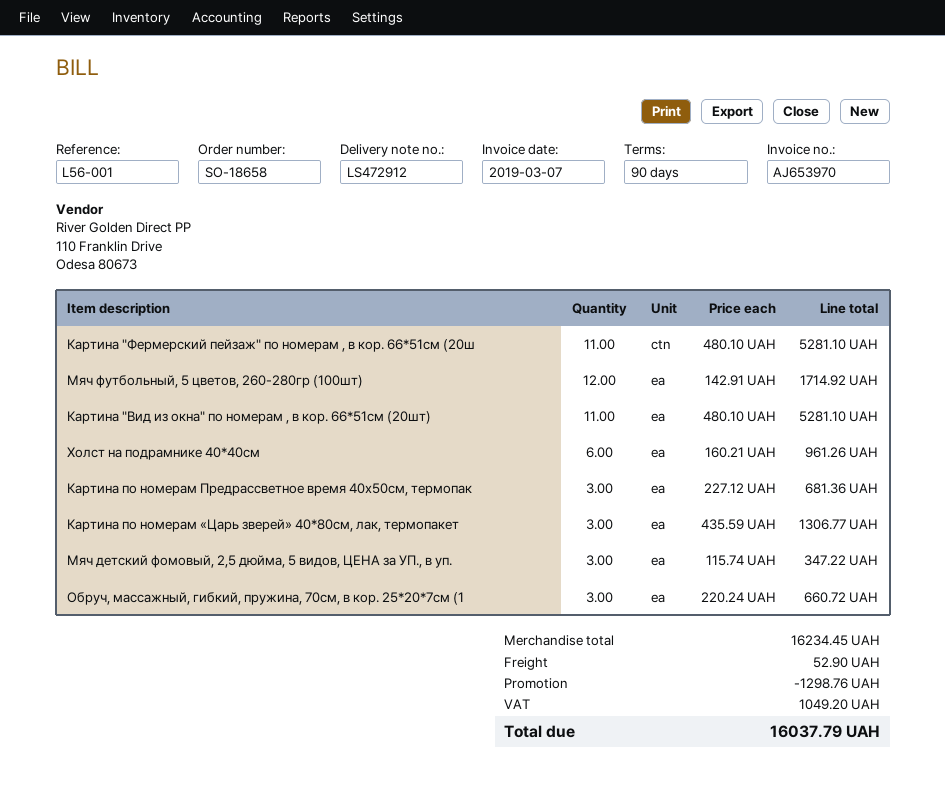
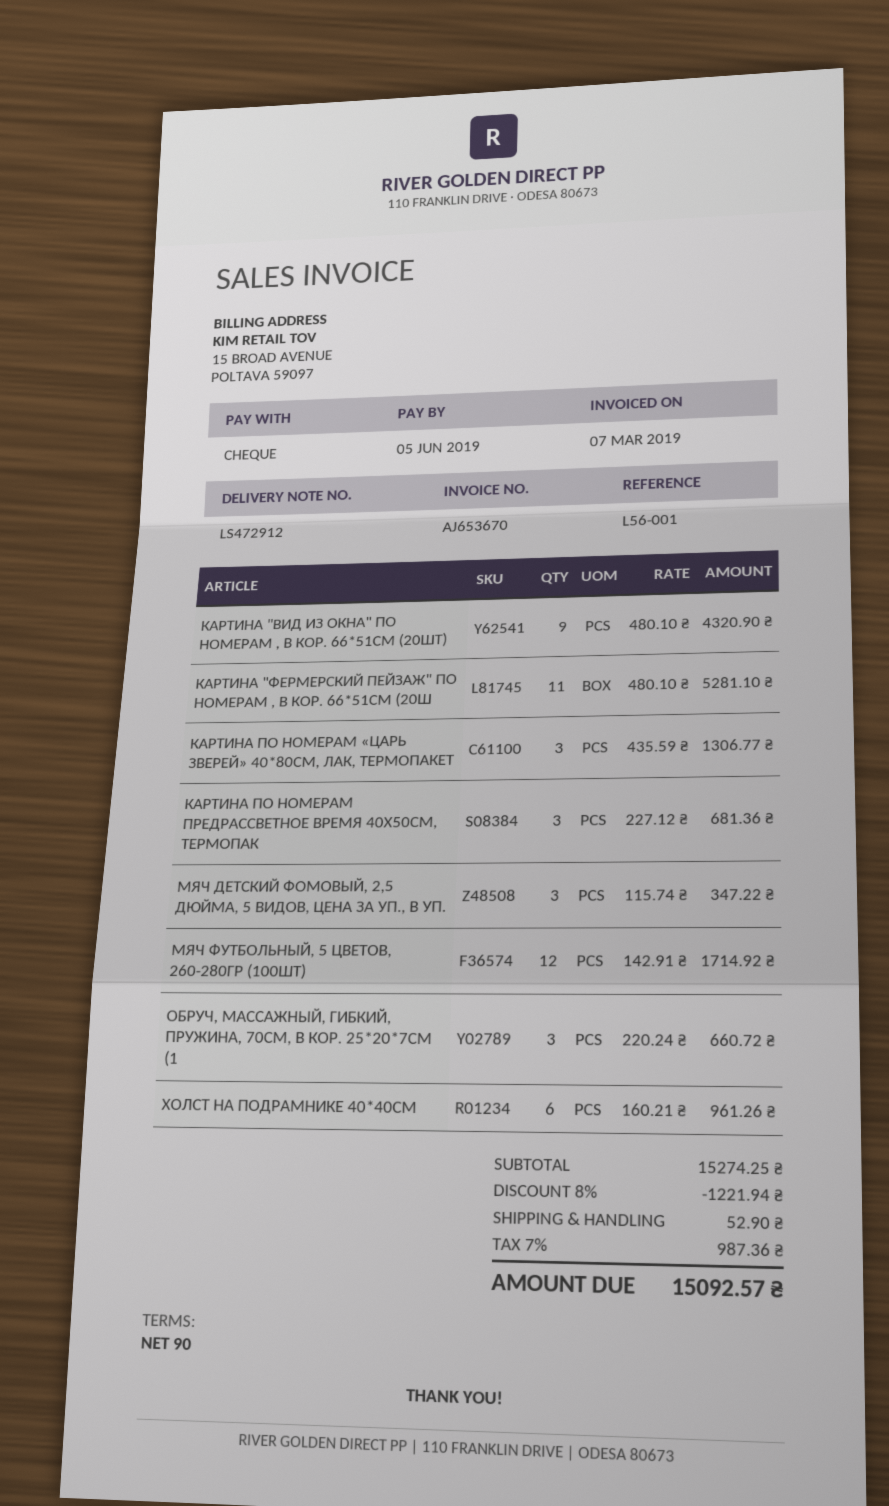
invoice number: AJ653970 -> AJ653670
Картина "Вид из окна" по номерам , в кор. 66*51см (20шт): 11 x 480.10 = 5281.10 -> 9 x 480.10 = 4320.90
subtotal: 16234.45 -> 15274.25
discount: 1298.76 -> 1221.94
tax: 1049.20 -> 987.36
total: 16037.79 -> 15092.57

